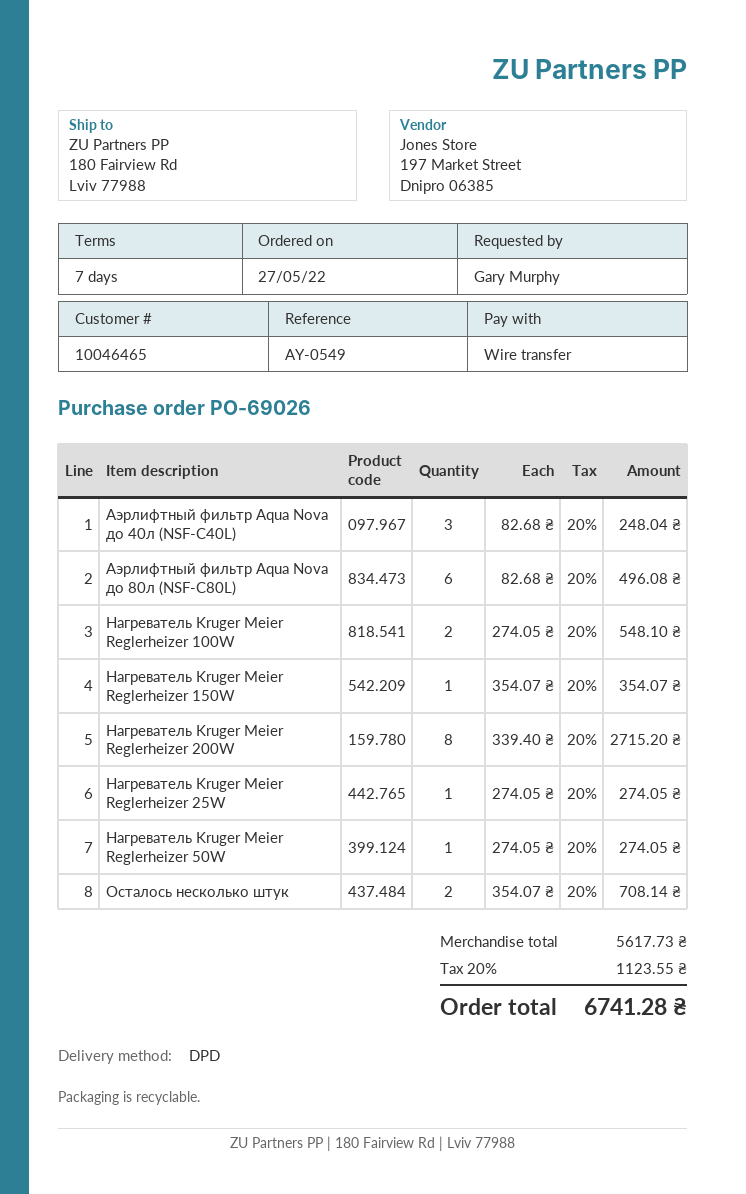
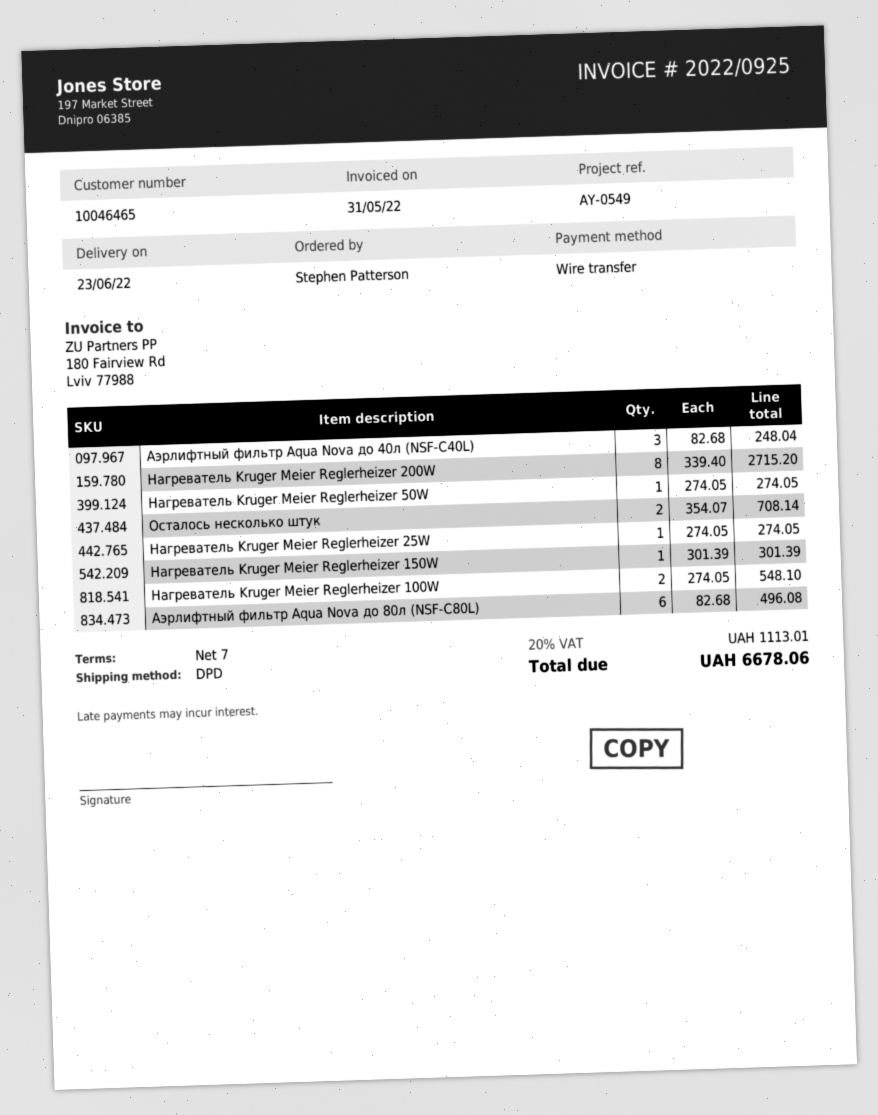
ordered by: Gary Murphy -> Stephen Patterson
Нагреватель Kruger Meier Reglerheizer 150W: 1 x 354.07 = 354.07 -> 1 x 301.39 = 301.39
tax: 20% = 1123.55 -> 20% = 1113.01
total: 6741.28 -> 6678.06

